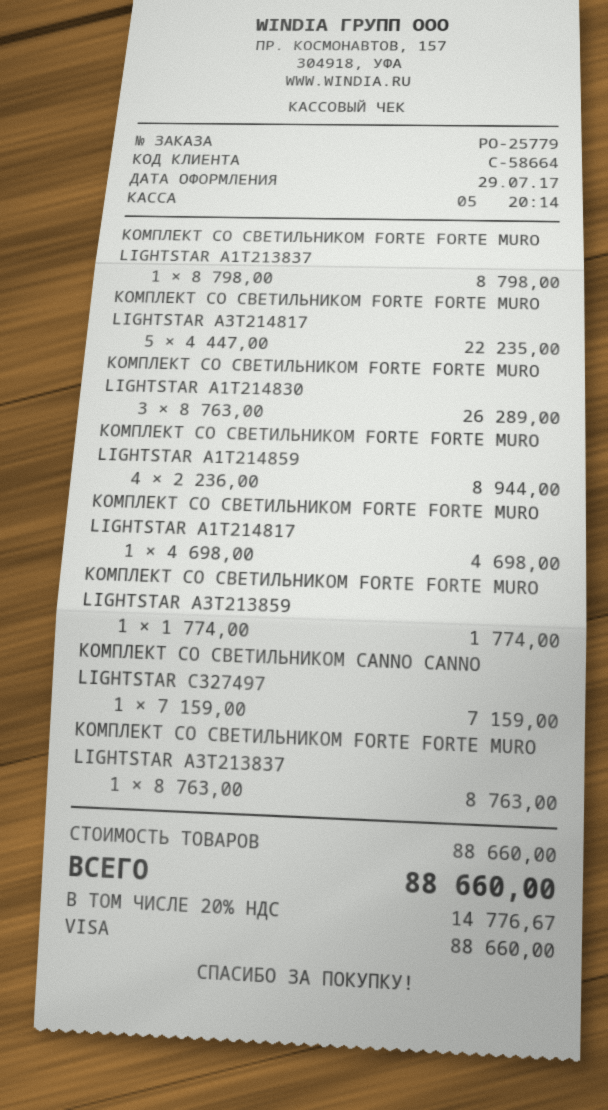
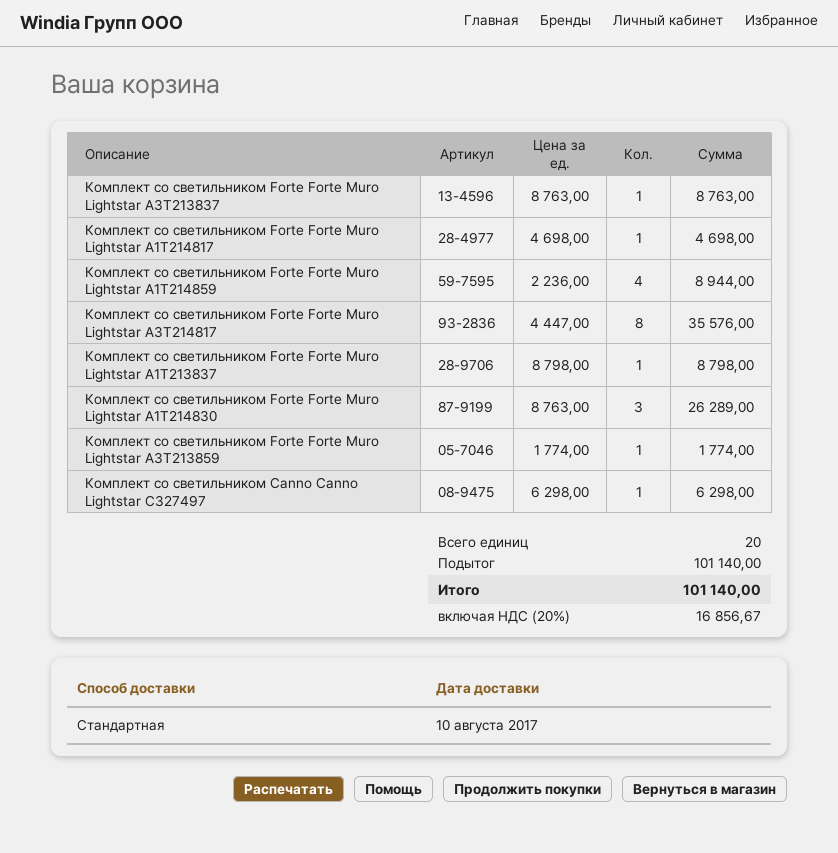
КОМПЛЕКТ СО СВЕТИЛЬНИКОМ FORTE FORTE MURO LIGHTSTAR A3T214817: 5 x 4447.00 = 22235.00 -> 8 x 4447.00 = 35576.00
КОМПЛЕКТ СО СВЕТИЛЬНИКОМ CANNO CANNO LIGHTSTAR C327497: 1 x 7159.00 = 7159.00 -> 1 x 6298.00 = 6298.00
subtotal: 88660.00 -> 101140.00
tax: 20% = 14776.67 -> 20% = 16856.67
total: 88660.00 -> 101140.00

